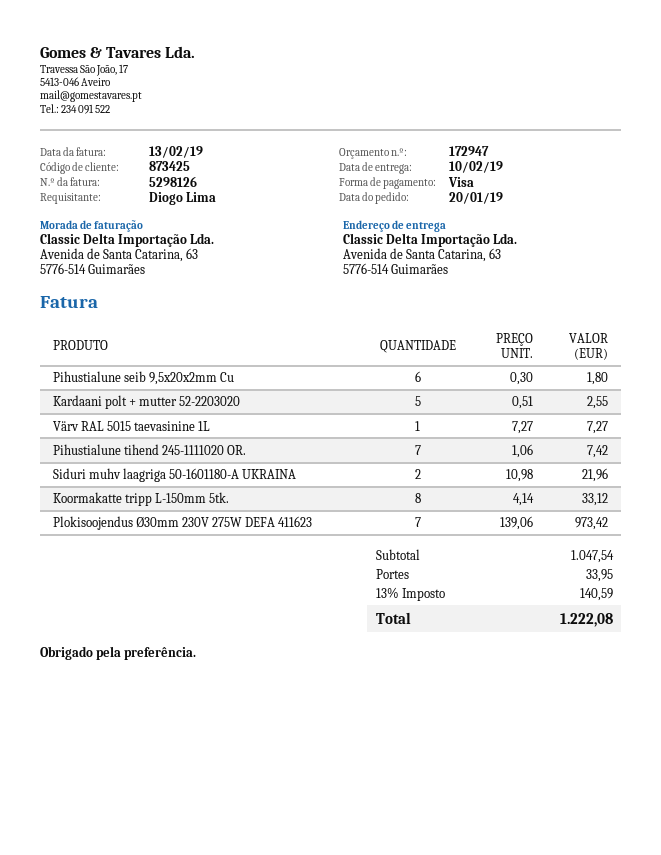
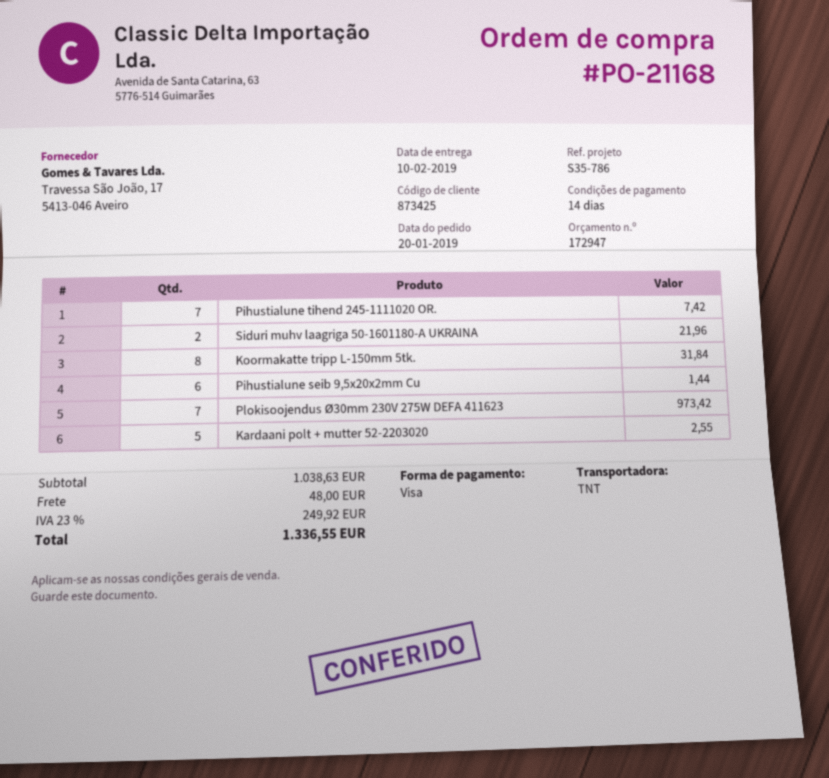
Pihustialune seib 9,5x20x2mm Cu: 6 for 1.80 -> 6 for 1.44
Värv RAL 5015 taevasinine 1L: 1 for 7.27 -> none
Koormakatte tripp L-150mm 5tk.: 8 for 33.12 -> 8 for 31.84
subtotal: 1047.54 -> 1038.63
shipping: 33.95 -> 48.00
tax: 13% = 140.59 -> 23% = 249.92
total: 1222.08 -> 1336.55

